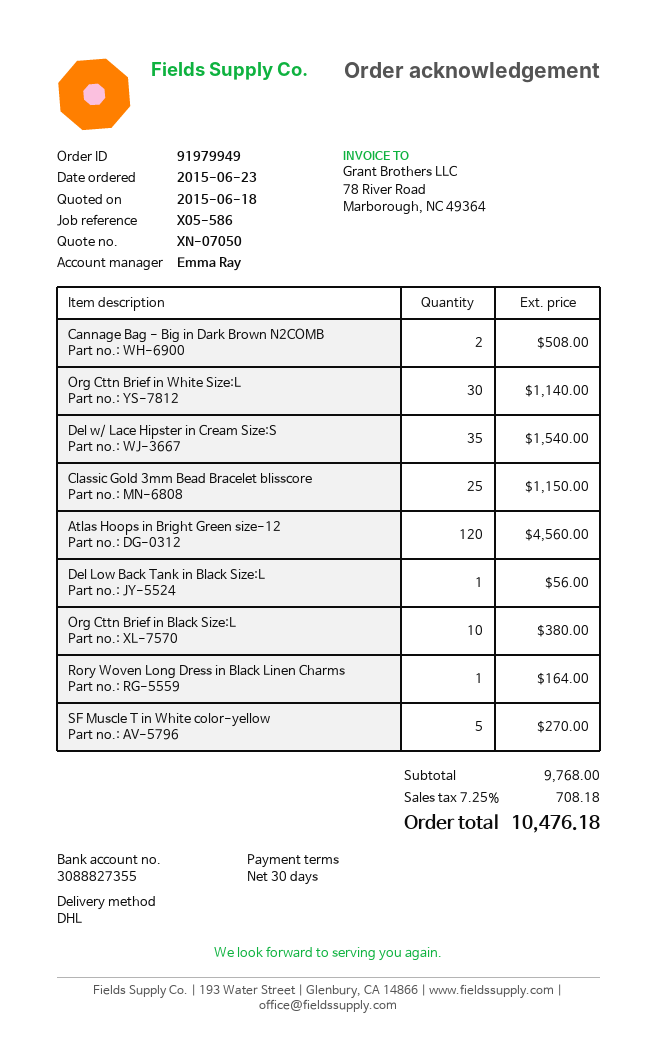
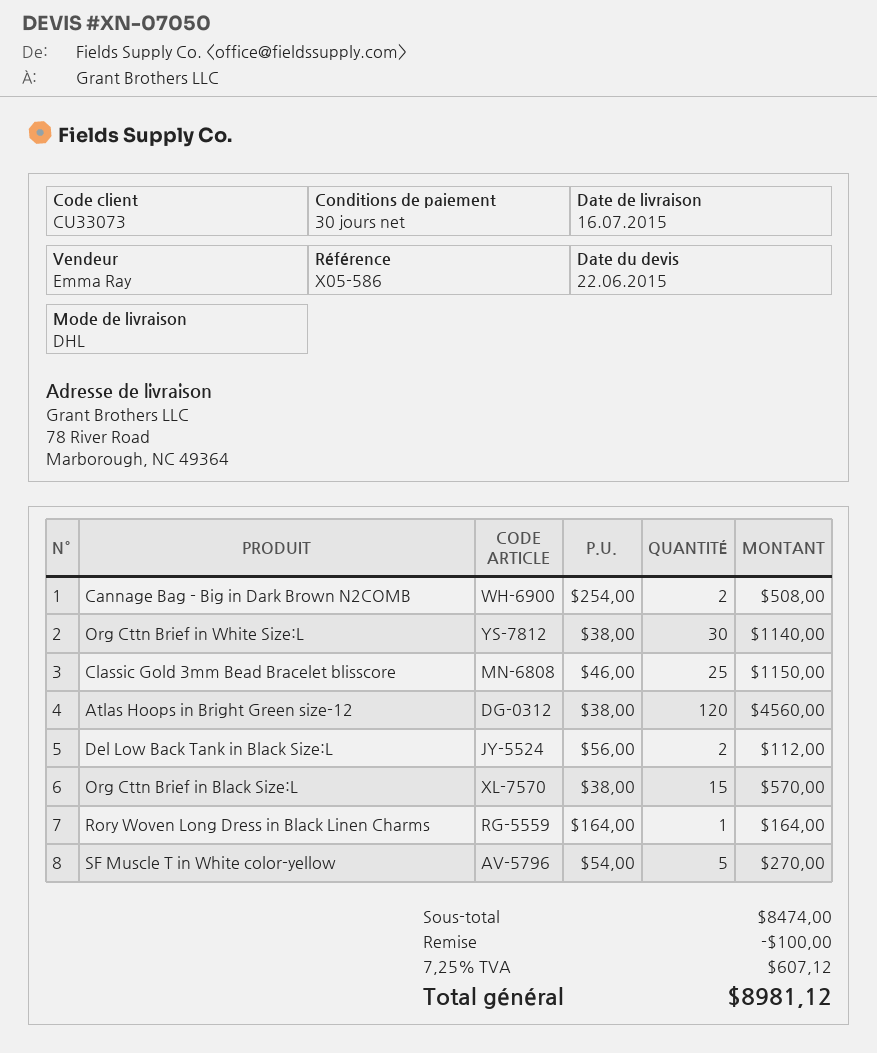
quote date: 2015-06-18 -> 2015-06-22
Del w/ Lace Hipster in Cream Size:S: 35 for 1540.00 -> none
Del Low Back Tank in Black Size:L: 1 for 56.00 -> 2 for 112.00
Org Cttn Brief in Black Size:L: 10 for 380.00 -> 15 for 570.00
subtotal: 9768.00 -> 8474.00
discount: none -> 100.00
tax: 7.25% = 708.18 -> 7.25% = 607.12
total: 10476.18 -> 8981.12

